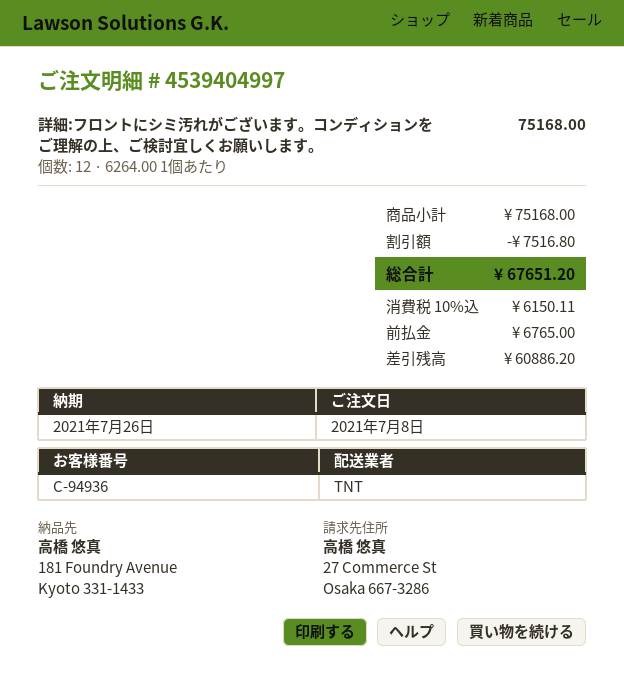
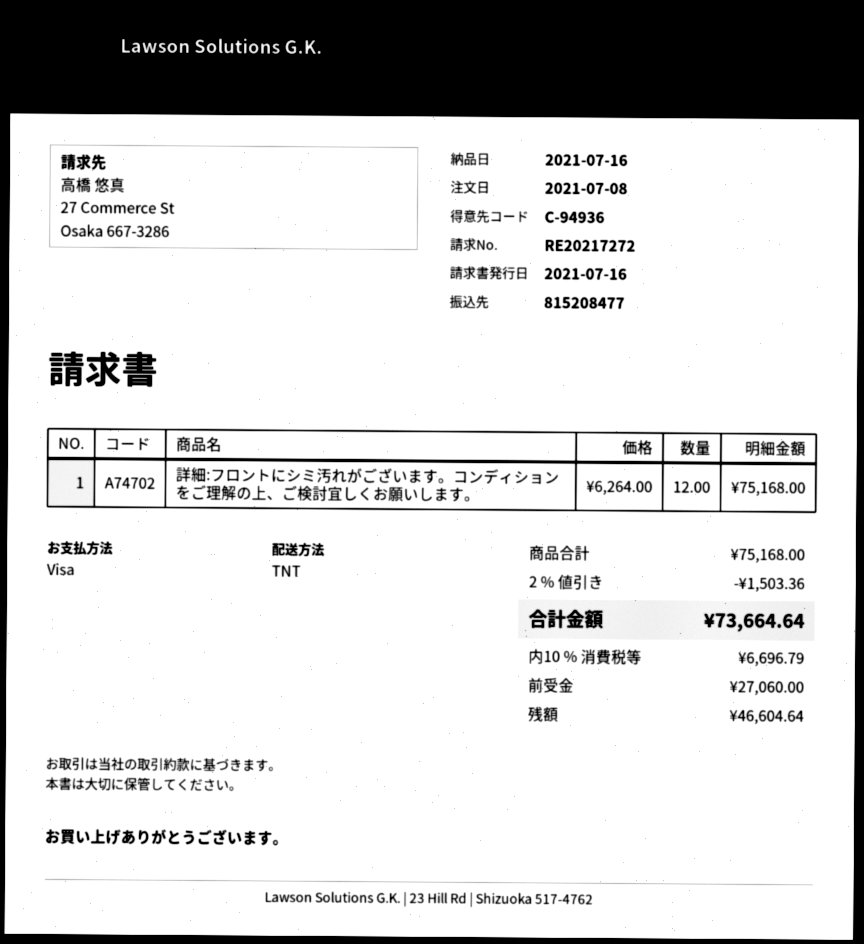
delivery date: 2021-07-26 -> 2021-07-16
discount: 7516.80 -> 1503.36
tax: 10% = 6150.11 -> 10% = 6696.79
total: 67651.20 -> 73664.64
deposit: 6765.00 -> 27060.00
balance: 60886.20 -> 46604.64

